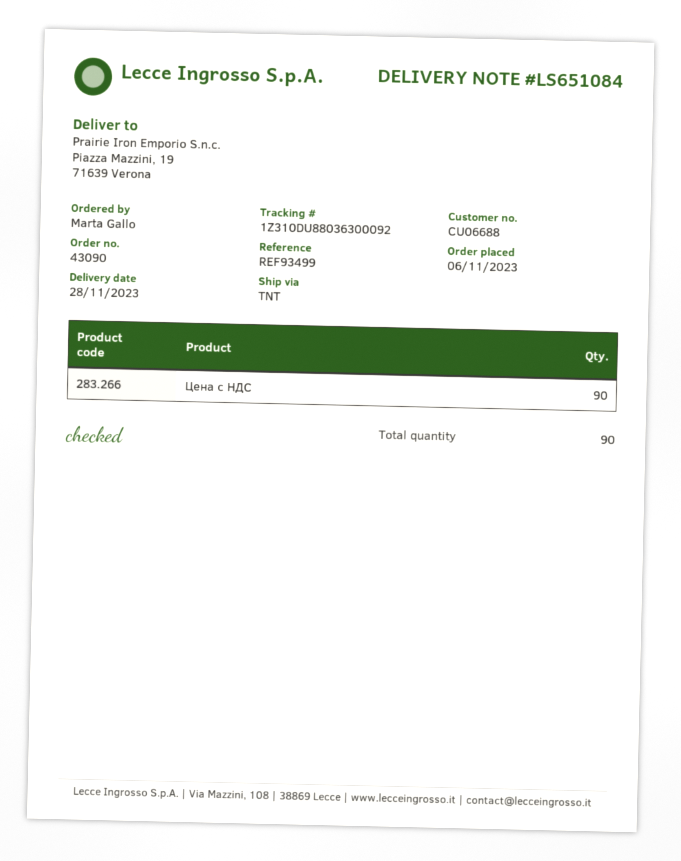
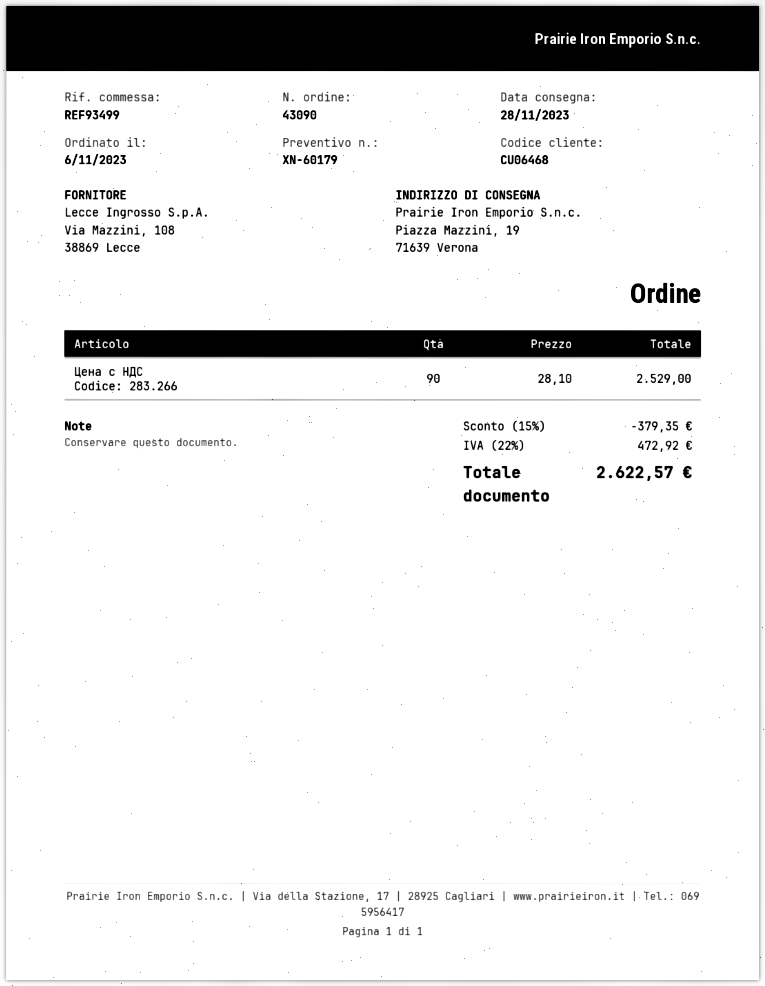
customer number: CU06688 -> CU06468

